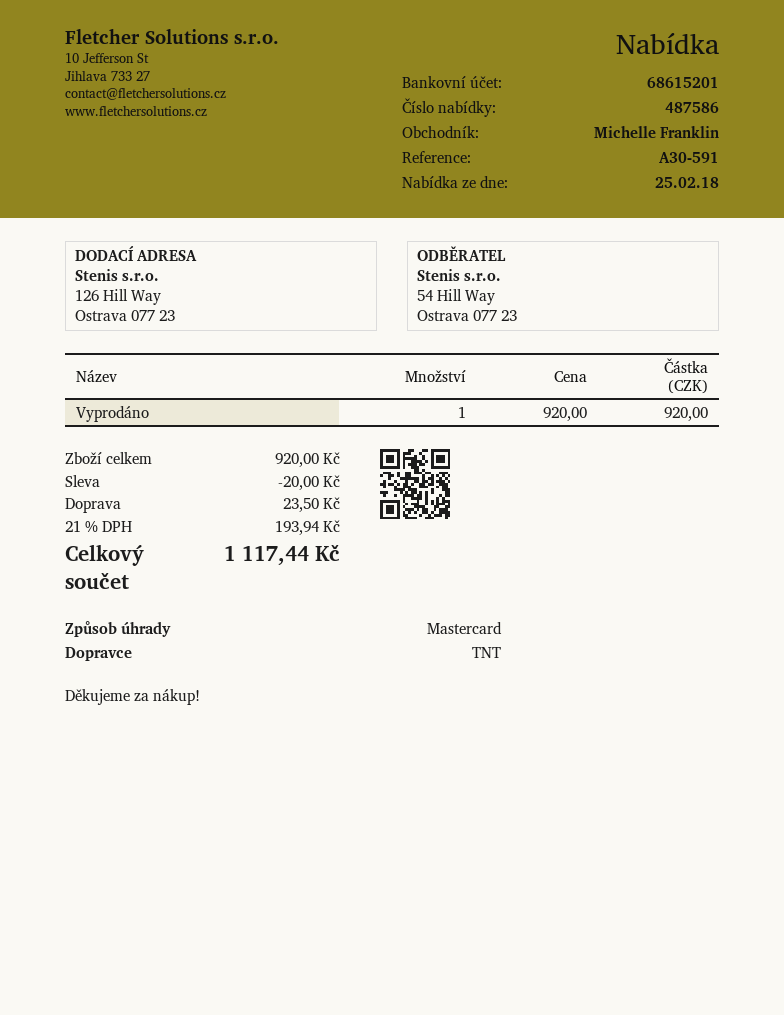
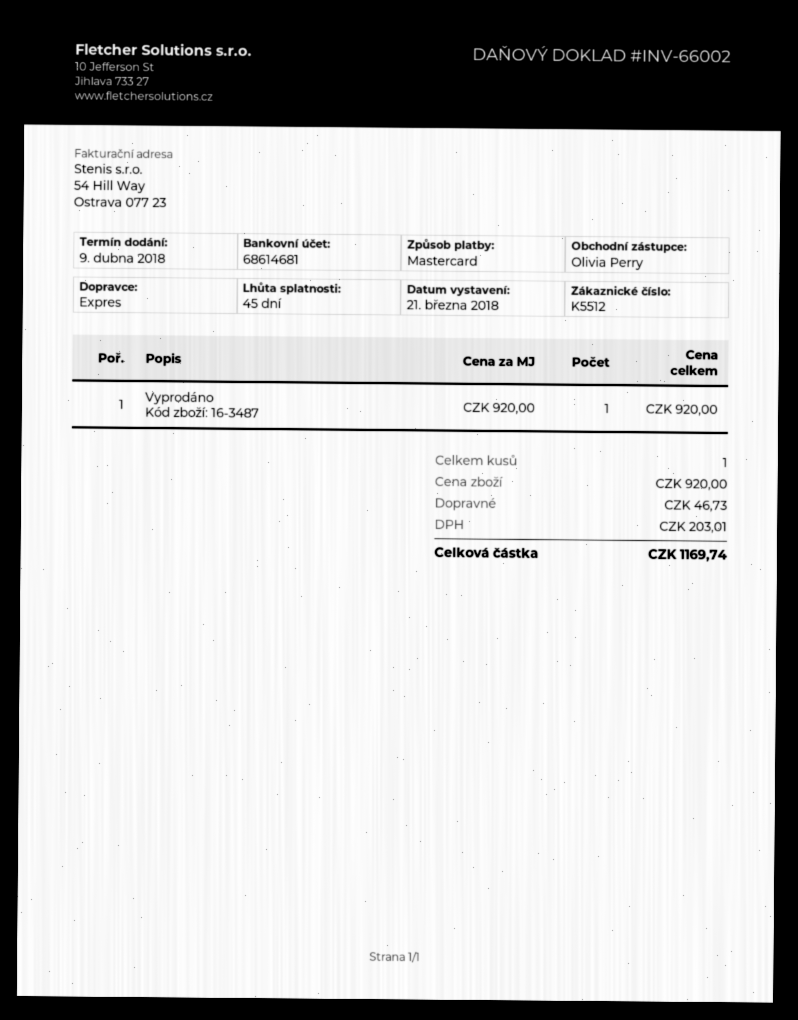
sales rep: Michelle Franklin -> Olivia Perry
bank account: 68615201 -> 68614681
shipping method: TNT -> express
discount: 20.00 -> none
shipping: 23.50 -> 46.73
tax: 193.94 -> 203.01
total: 1117.44 -> 1169.74

